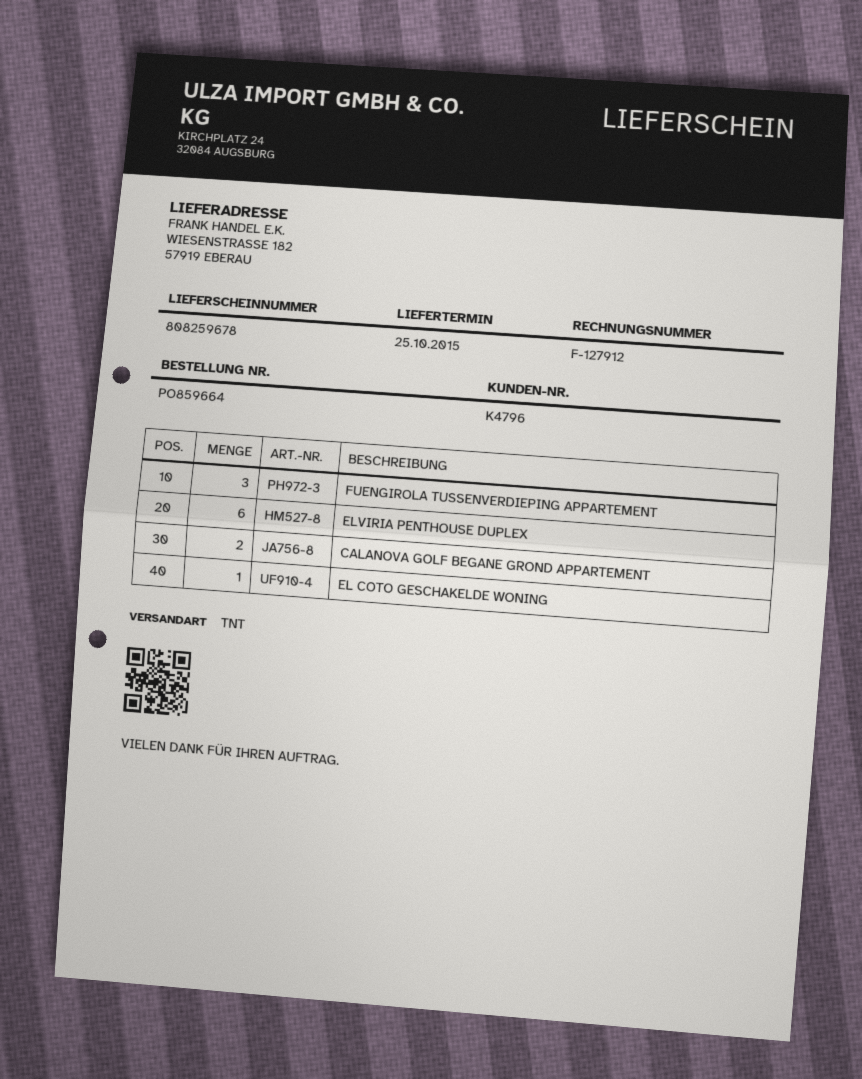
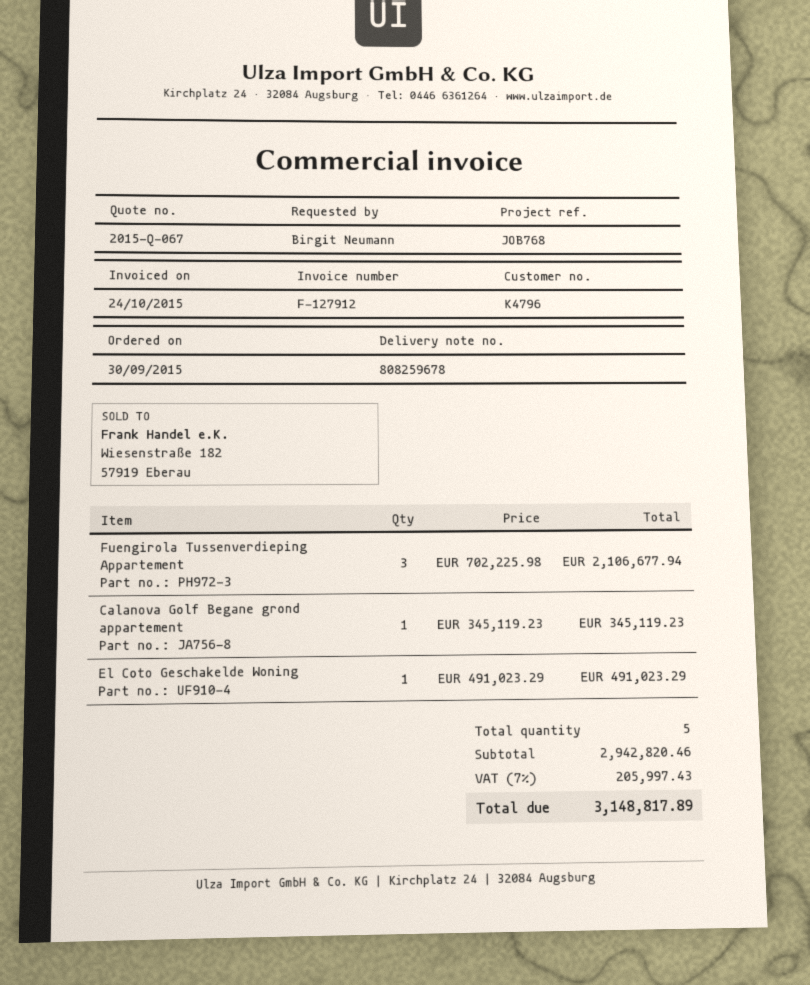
ELVIRIA PENTHOUSE DUPLEX: 6 -> none
CALANOVA GOLF BEGANE GROND APPARTEMENT: 2 -> 1

